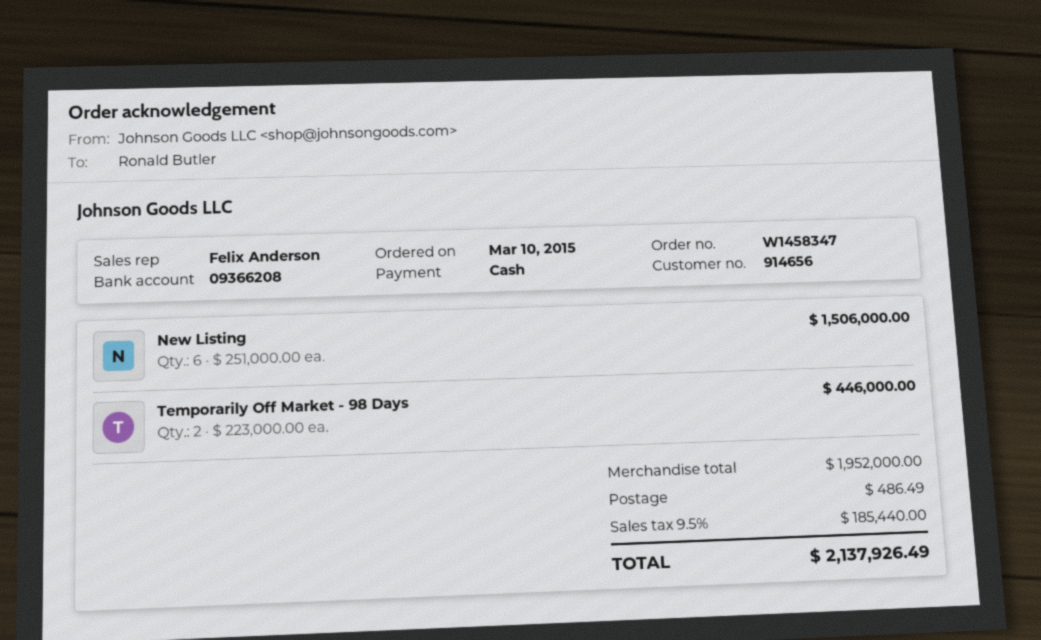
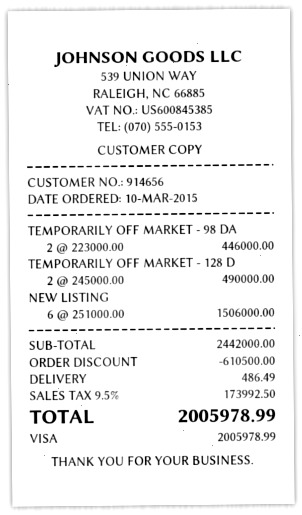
payment method: cash -> Visa
TEMPORARILY OFF MARKET - 128 D: none -> 2 x 245000.00 = 490000.00
subtotal: 1952000.00 -> 2442000.00
discount: none -> 610500.00
tax: 9.5% = 185440.00 -> 9.5% = 173992.50
total: 2137926.49 -> 2005978.99

